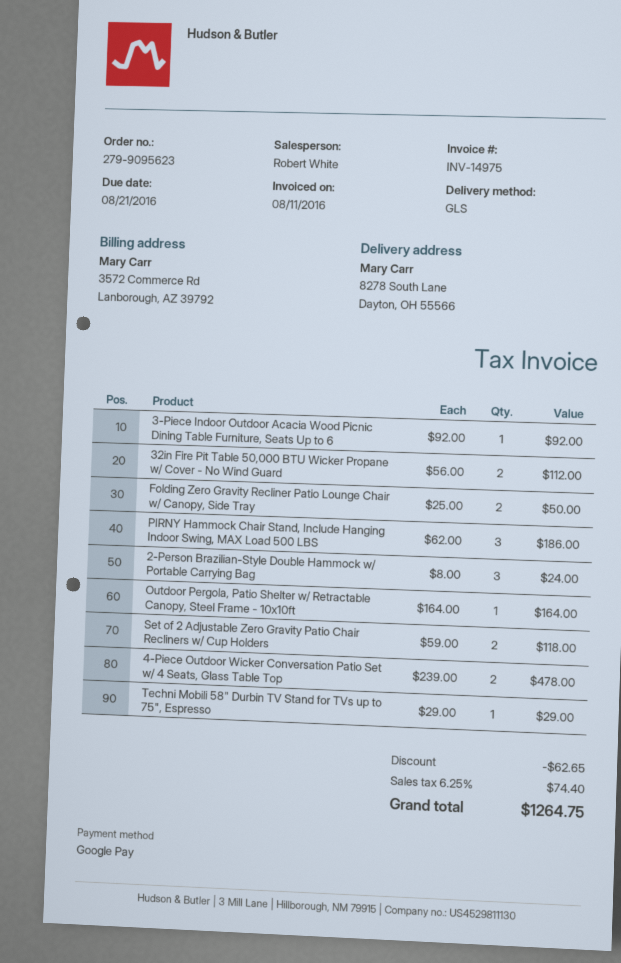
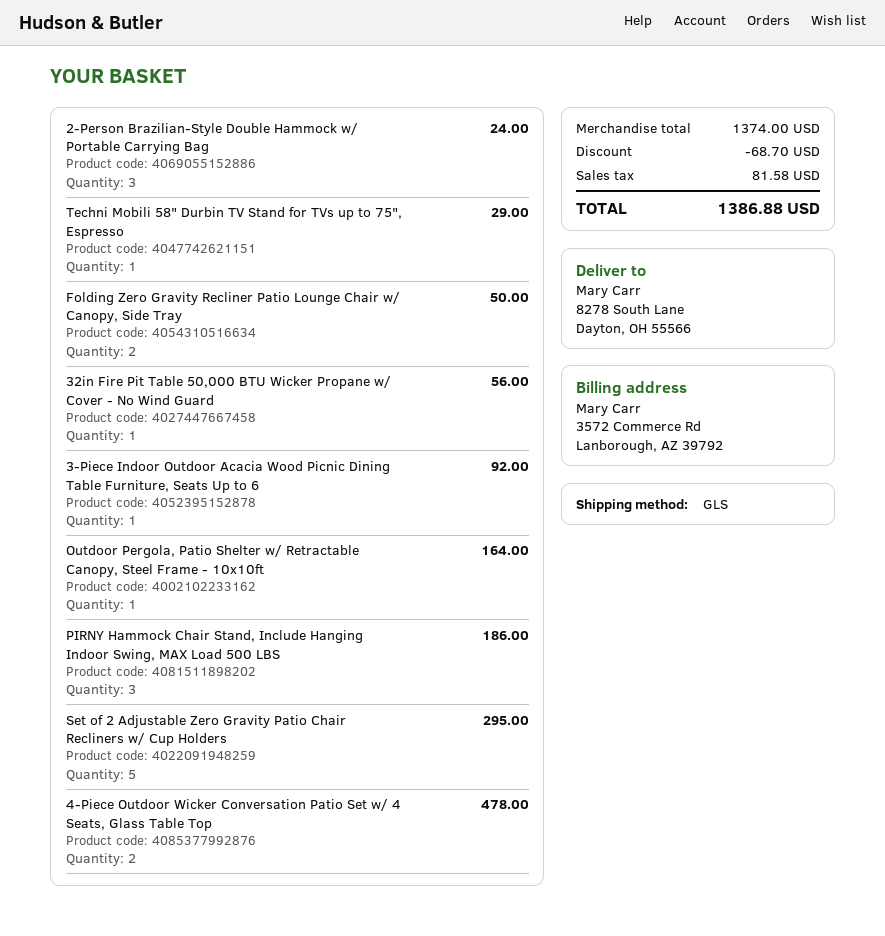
32in Fire Pit Table 50,000 BTU Wicker Propane w/ Cover - No Wind Guard: 2 for 112.00 -> 1 for 56.00
Set of 2 Adjustable Zero Gravity Patio Chair Recliners w/ Cup Holders: 2 for 118.00 -> 5 for 295.00
discount: 62.65 -> 68.70
tax: 74.40 -> 81.58
total: 1264.75 -> 1386.88

